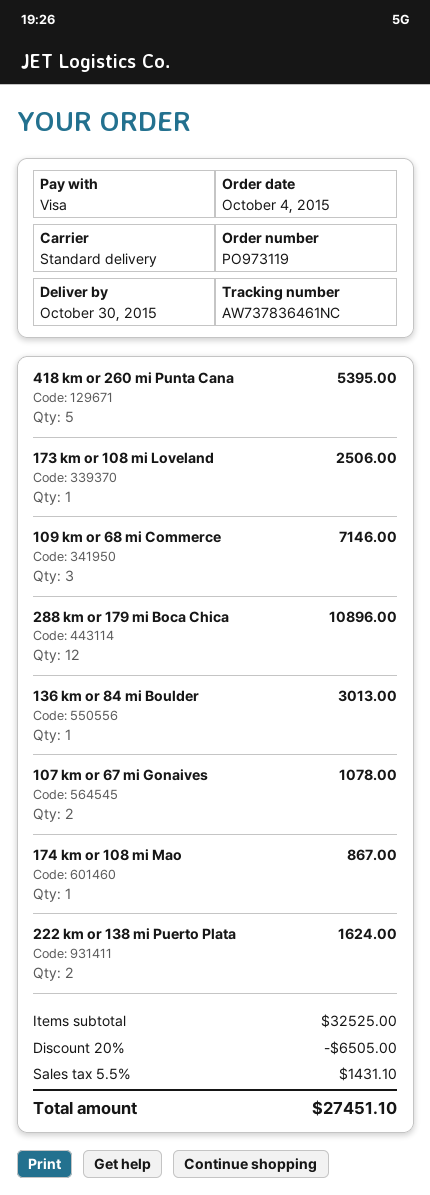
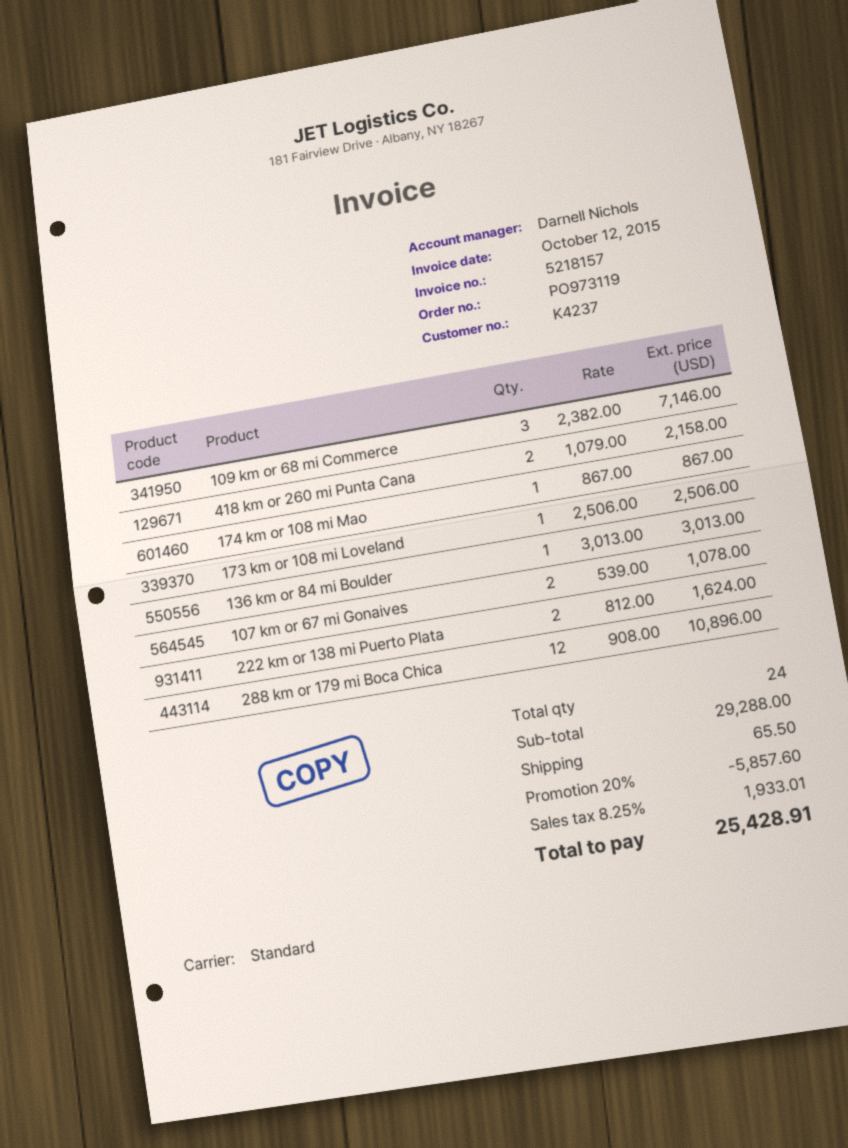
418 km or 260 mi Punta Cana: 5 for 5395.00 -> 2 for 2158.00
subtotal: 32525.00 -> 29288.00
discount: 20% = 6505.00 -> 20% = 5857.60
shipping: none -> 65.50
tax: 5.5% = 1431.10 -> 8.25% = 1933.01
total: 27451.10 -> 25428.91

